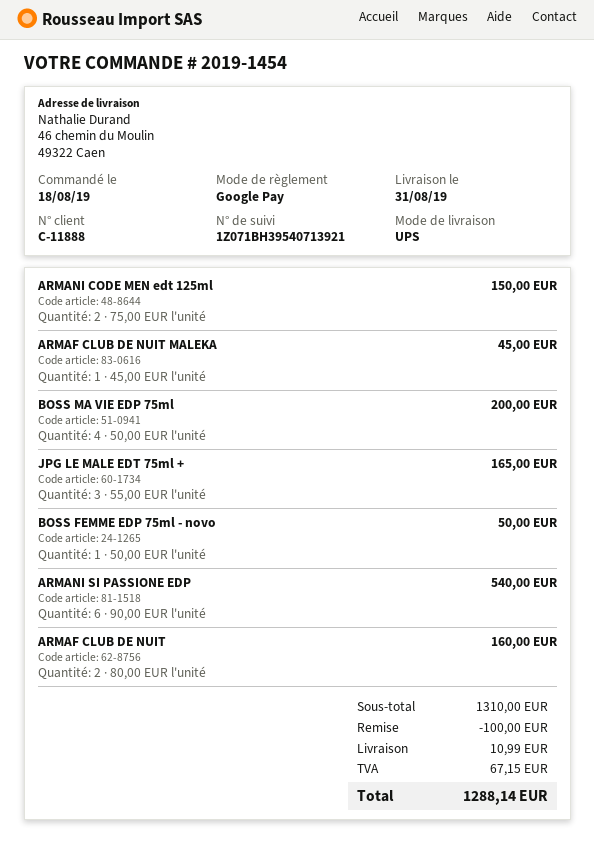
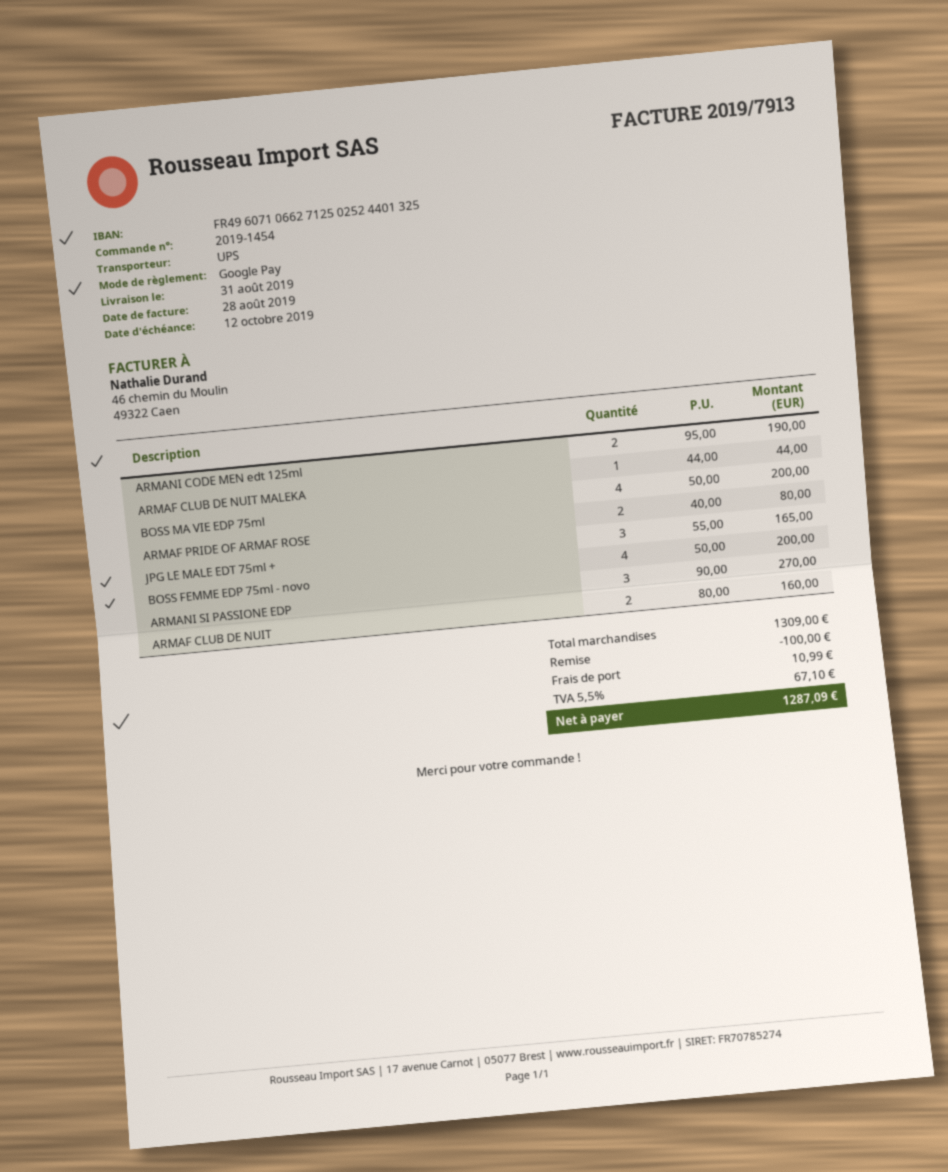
ARMANI CODE MEN edt 125ml: 2 x 75.00 = 150.00 -> 2 x 95.00 = 190.00
ARMAF CLUB DE NUIT MALEKA: 1 x 45.00 = 45.00 -> 1 x 44.00 = 44.00
BOSS FEMME EDP 75ml - novo: 1 x 50.00 = 50.00 -> 4 x 50.00 = 200.00
ARMANI SI PASSIONE EDP: 6 x 90.00 = 540.00 -> 3 x 90.00 = 270.00
ARMAF PRIDE OF ARMAF ROSE: none -> 2 x 40.00 = 80.00
subtotal: 1310.00 -> 1309.00
tax: 67.15 -> 67.10
total: 1288.14 -> 1287.09

